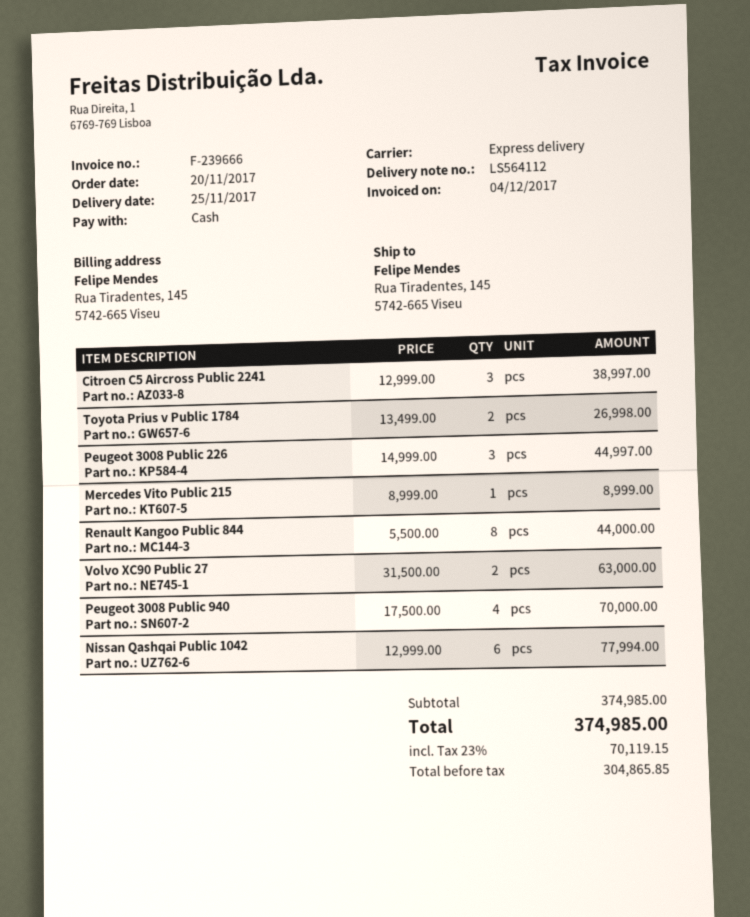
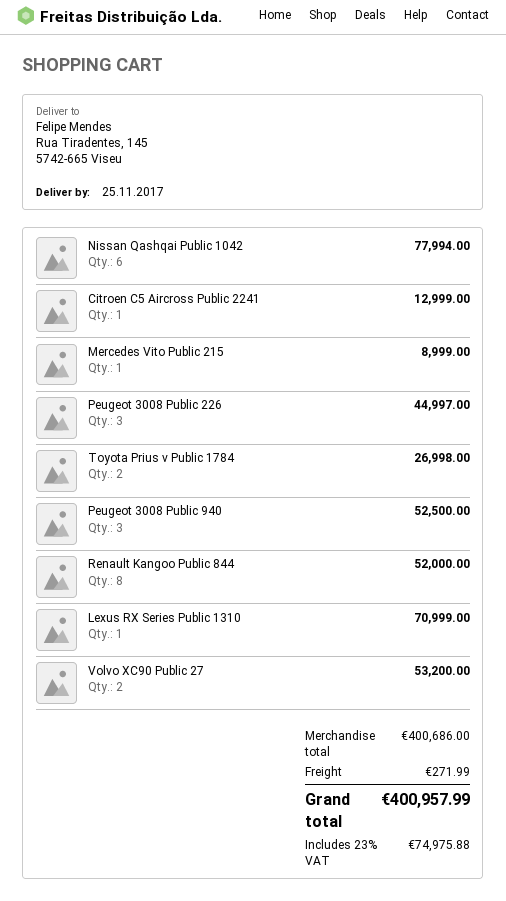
Citroen C5 Aircross Public 2241: 3 for 38997.00 -> 1 for 12999.00
Renault Kangoo Public 844: 8 for 44000.00 -> 8 for 52000.00
Volvo XC90 Public 27: 2 for 63000.00 -> 2 for 53200.00
Peugeot 3008 Public 940: 4 for 70000.00 -> 3 for 52500.00
Lexus RX Series Public 1310: none -> 1 for 70999.00
subtotal: 374985.00 -> 400686.00
shipping: none -> 271.99
tax: 23% = 70119.15 -> 23% = 74975.88
total: 374985.00 -> 400957.99

